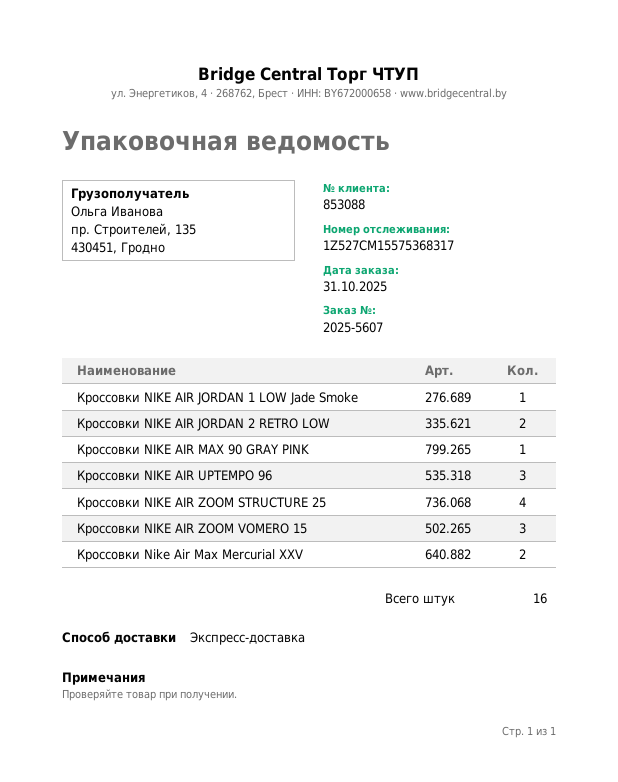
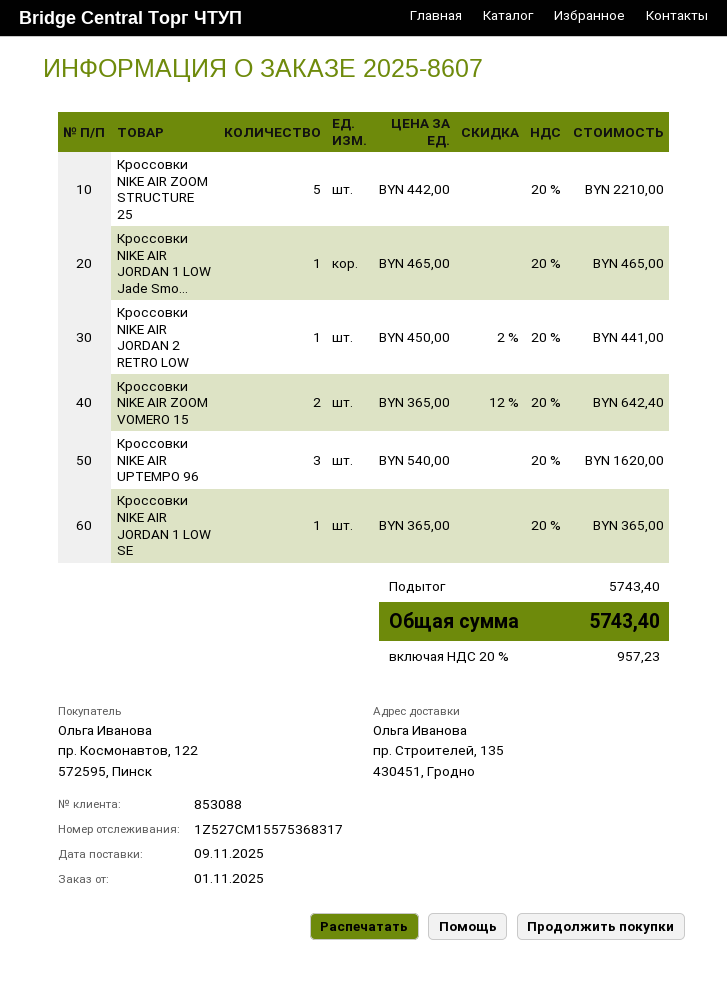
order number: 2025-5607 -> 2025-8607
order date: 2025-10-31 -> 2025-11-01
Кроссовки NIKE AIR JORDAN 2 RETRO LOW: 2 -> 1
Кроссовки NIKE AIR MAX 90 GRAY PINK: 1 -> none
Кроссовки NIKE AIR ZOOM STRUCTURE 25: 4 -> 5
Кроссовки NIKE AIR ZOOM VOMERO 15: 3 -> 2
Кроссовки Nike Air Max Mercurial XXV: 2 -> none
Кроссовки NIKE AIR JORDAN 1 LOW SE: none -> 1

